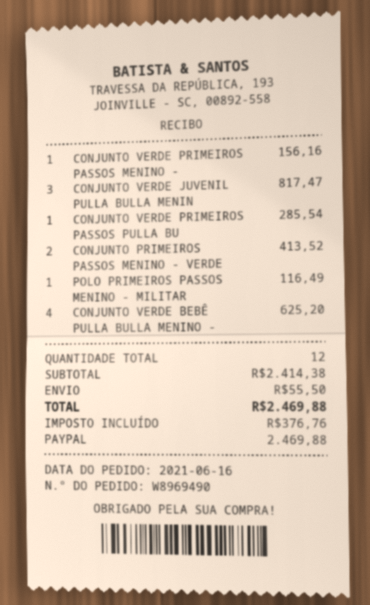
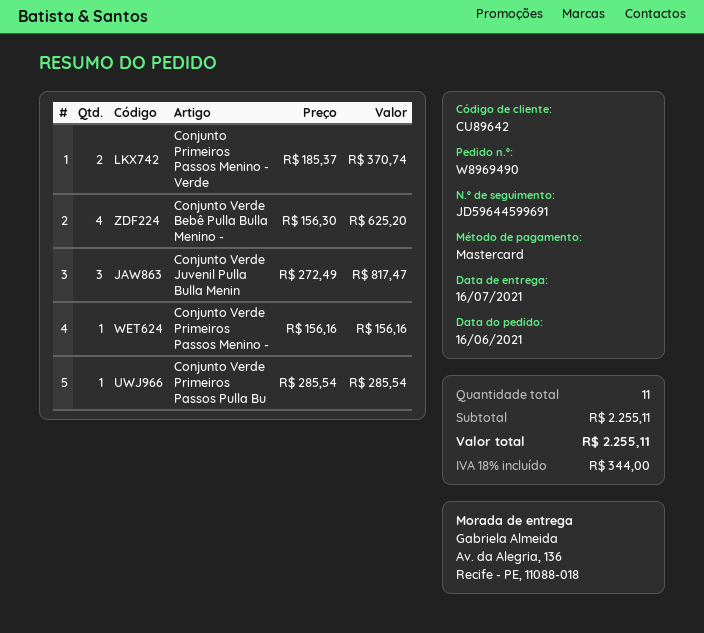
payment method: PayPal -> Mastercard
CONJUNTO PRIMEIROS PASSOS MENINO - VERDE: 2 for 413.52 -> 2 for 370.74
POLO PRIMEIROS PASSOS MENINO - MILITAR: 1 for 116.49 -> none
total quantity: 12 -> 11
subtotal: 2414.38 -> 2255.11
shipping: 55.50 -> none
tax: 376.76 -> 344.00
total: 2469.88 -> 2255.11

